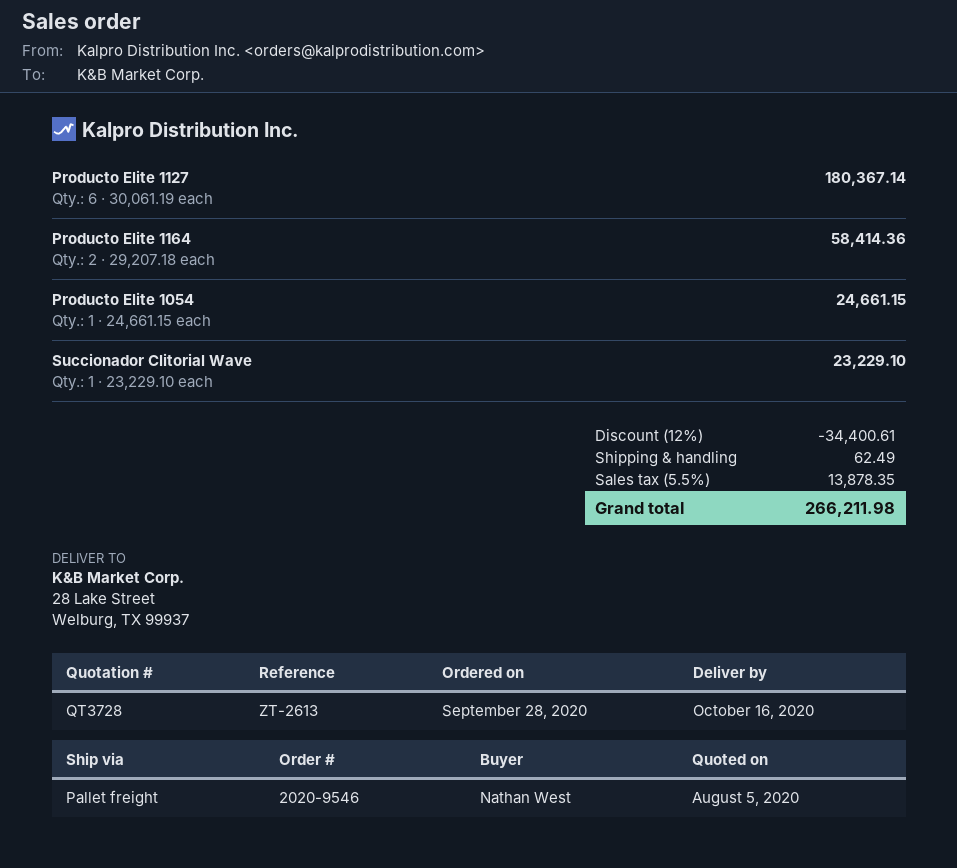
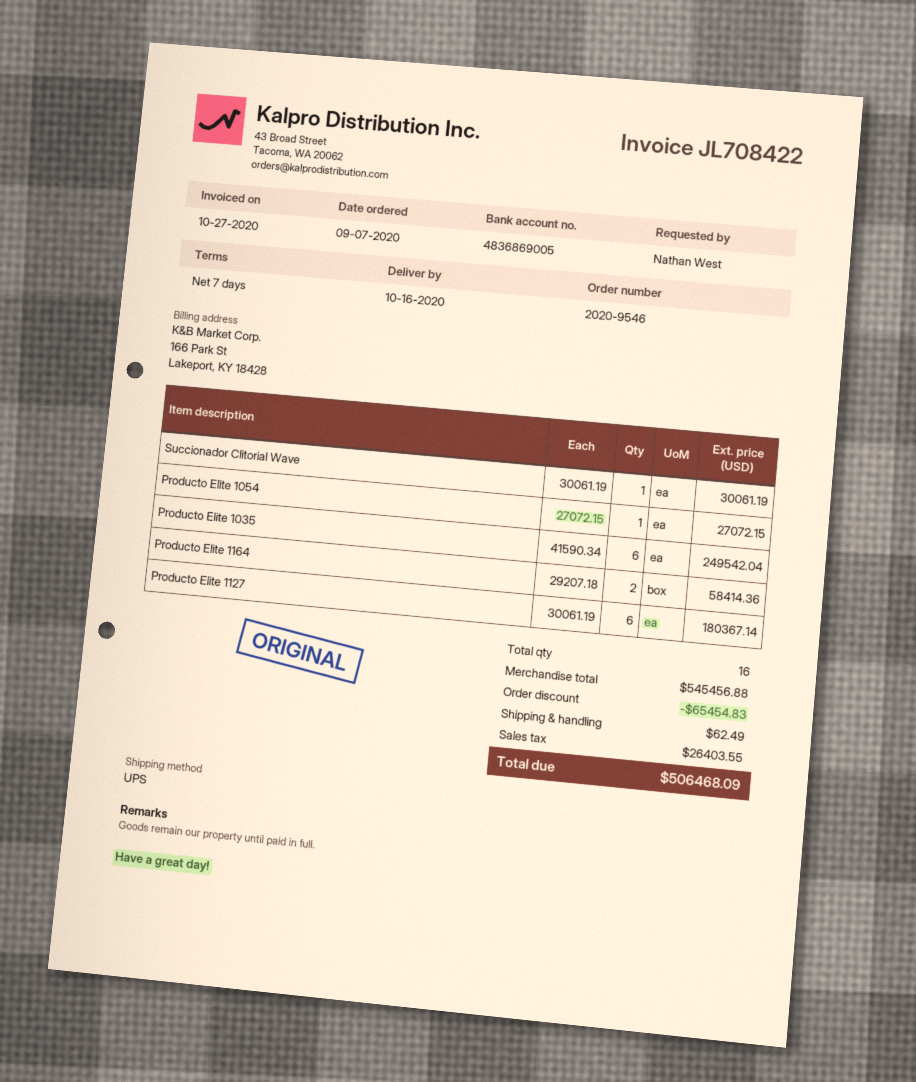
order date: 2020-09-28 -> 2020-09-07
shipping method: pallet freight -> UPS
Producto Elite 1054: 1 x 24661.15 = 24661.15 -> 1 x 27072.15 = 27072.15
Succionador Clitorial Wave: 1 x 23229.10 = 23229.10 -> 1 x 30061.19 = 30061.19
Producto Elite 1035: none -> 6 x 41590.34 = 249542.04
discount: 34400.61 -> 65454.83
tax: 13878.35 -> 26403.55
total: 266211.98 -> 506468.09

